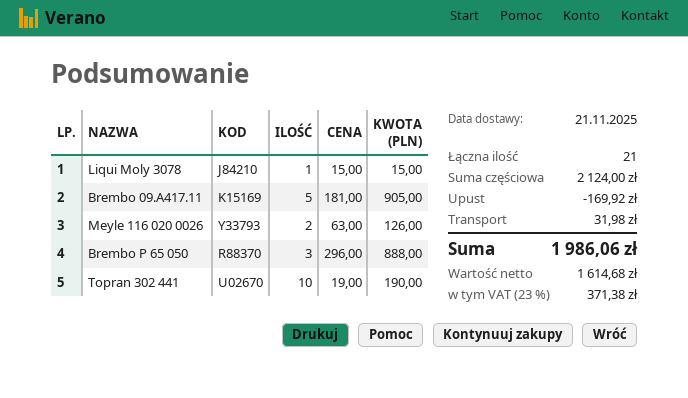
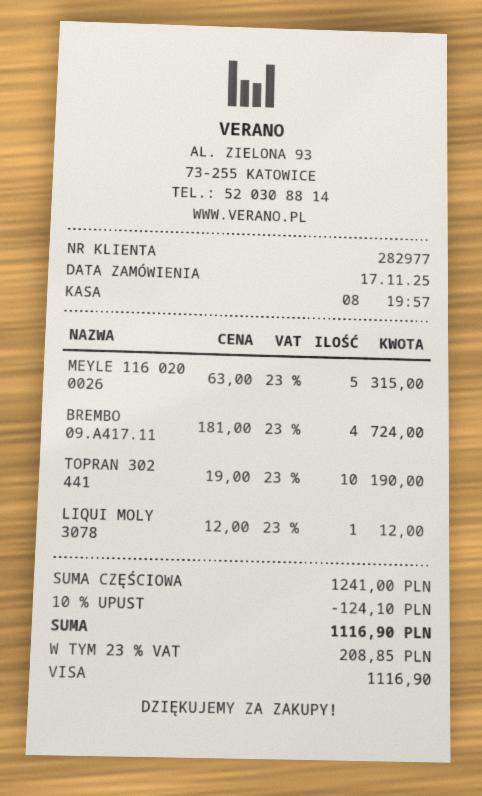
Liqui Moly 3078: 1 x 15.00 = 15.00 -> 1 x 12.00 = 12.00
Brembo 09.A417.11: 5 x 181.00 = 905.00 -> 4 x 181.00 = 724.00
Meyle 116 020 0026: 2 x 63.00 = 126.00 -> 5 x 63.00 = 315.00
Brembo P 65 050: 3 x 296.00 = 888.00 -> none
subtotal: 2124.00 -> 1241.00
discount: 169.92 -> 124.10
shipping: 31.98 -> none
tax: 23% = 371.38 -> 23% = 208.85
total: 1986.06 -> 1116.90

